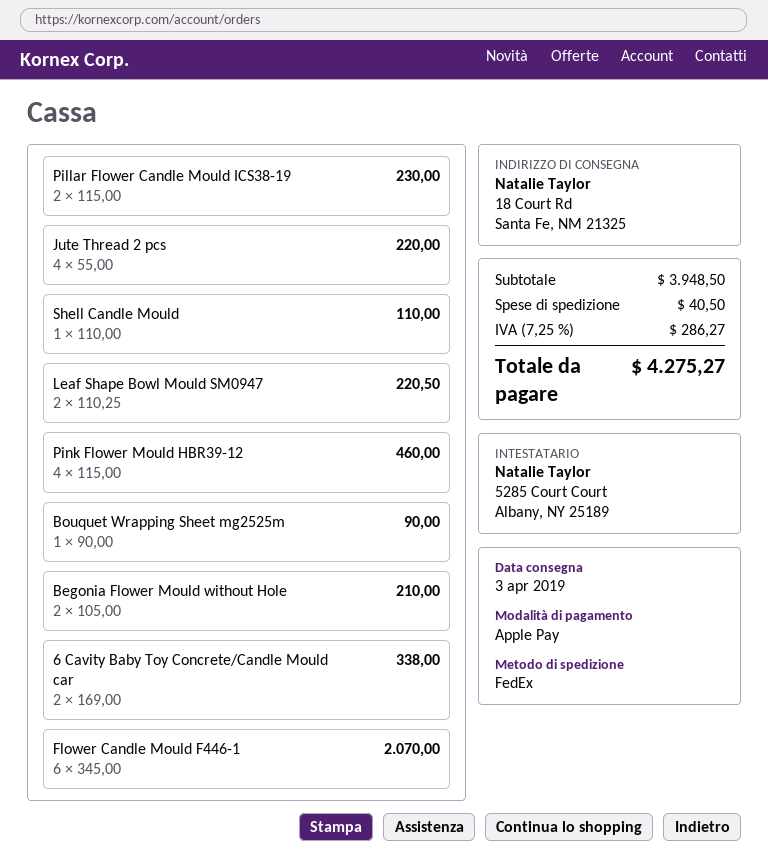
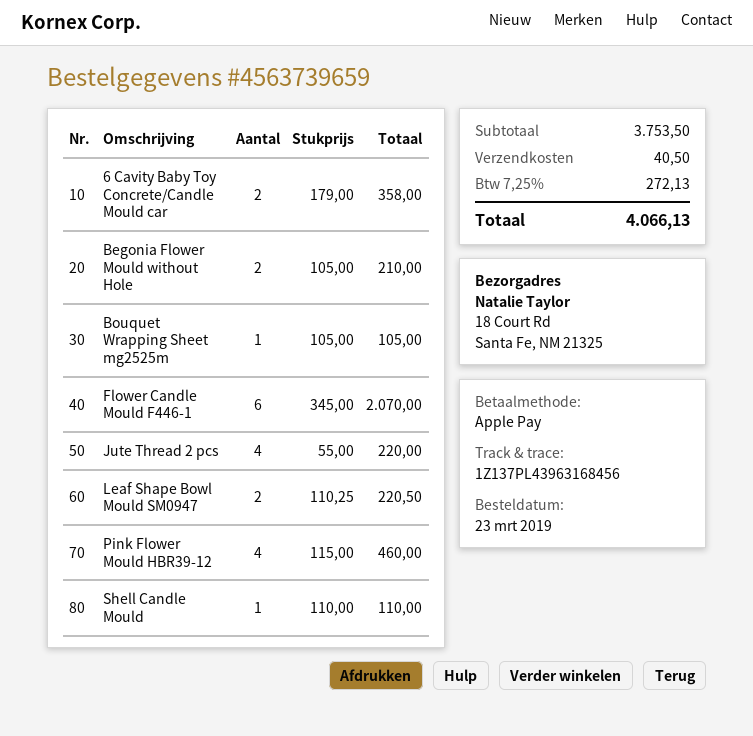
Pillar Flower Candle Mould ICS38-19: 2 x 115.00 = 230.00 -> none
Bouquet Wrapping Sheet mg2525m: 1 x 90.00 = 90.00 -> 1 x 105.00 = 105.00
6 Cavity Baby Toy Concrete/Candle Mould car: 2 x 169.00 = 338.00 -> 2 x 179.00 = 358.00
subtotal: 3948.50 -> 3753.50
tax: 7.25% = 286.27 -> 7.25% = 272.13
total: 4275.27 -> 4066.13

